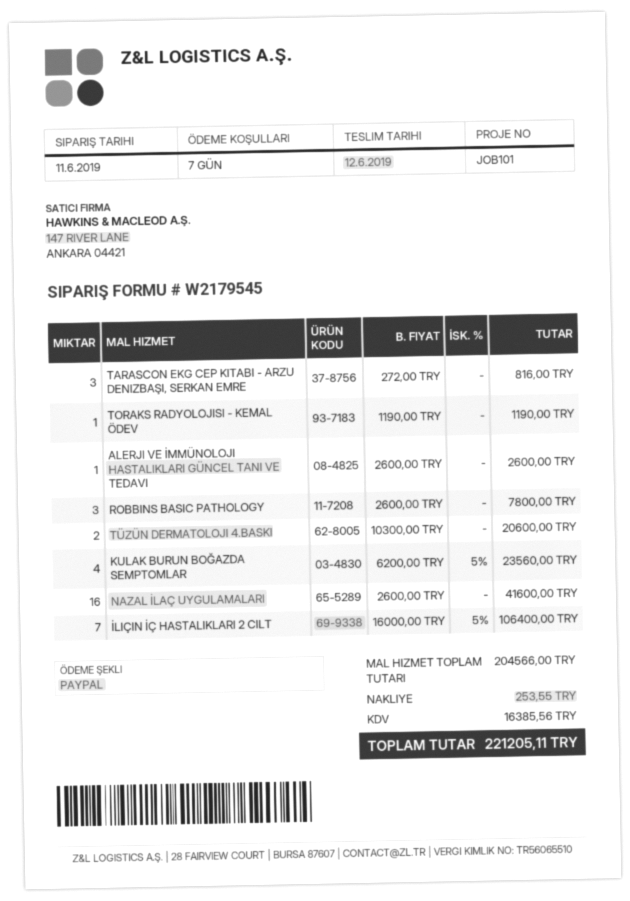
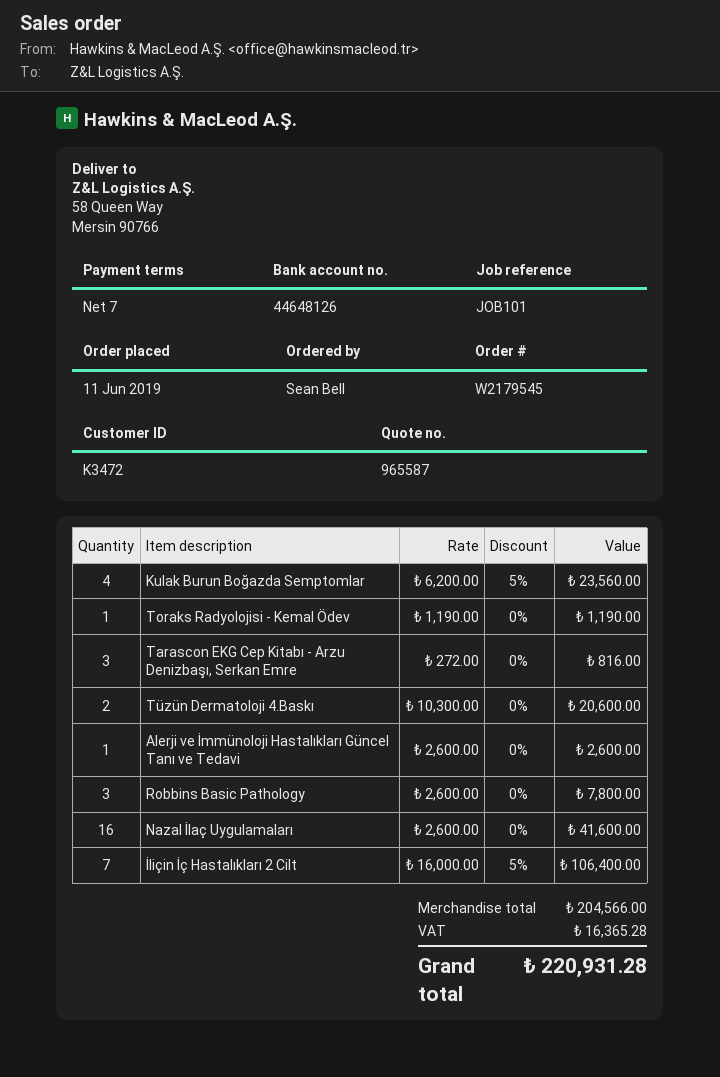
shipping: 253.55 -> none
tax: 16385.56 -> 16365.28
total: 221205.11 -> 220931.28

